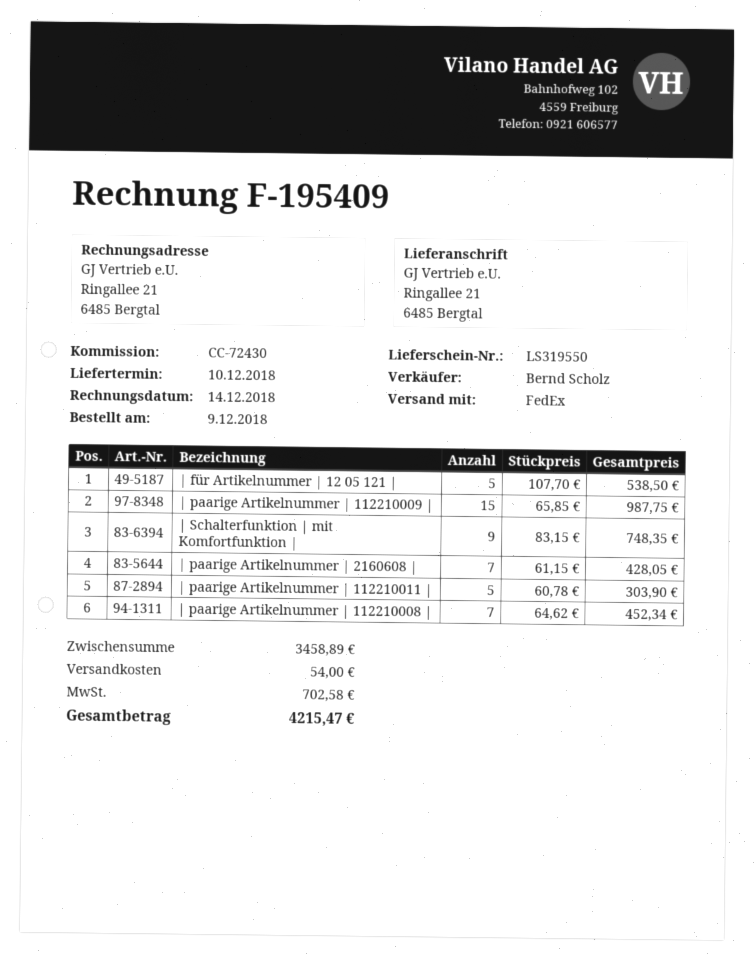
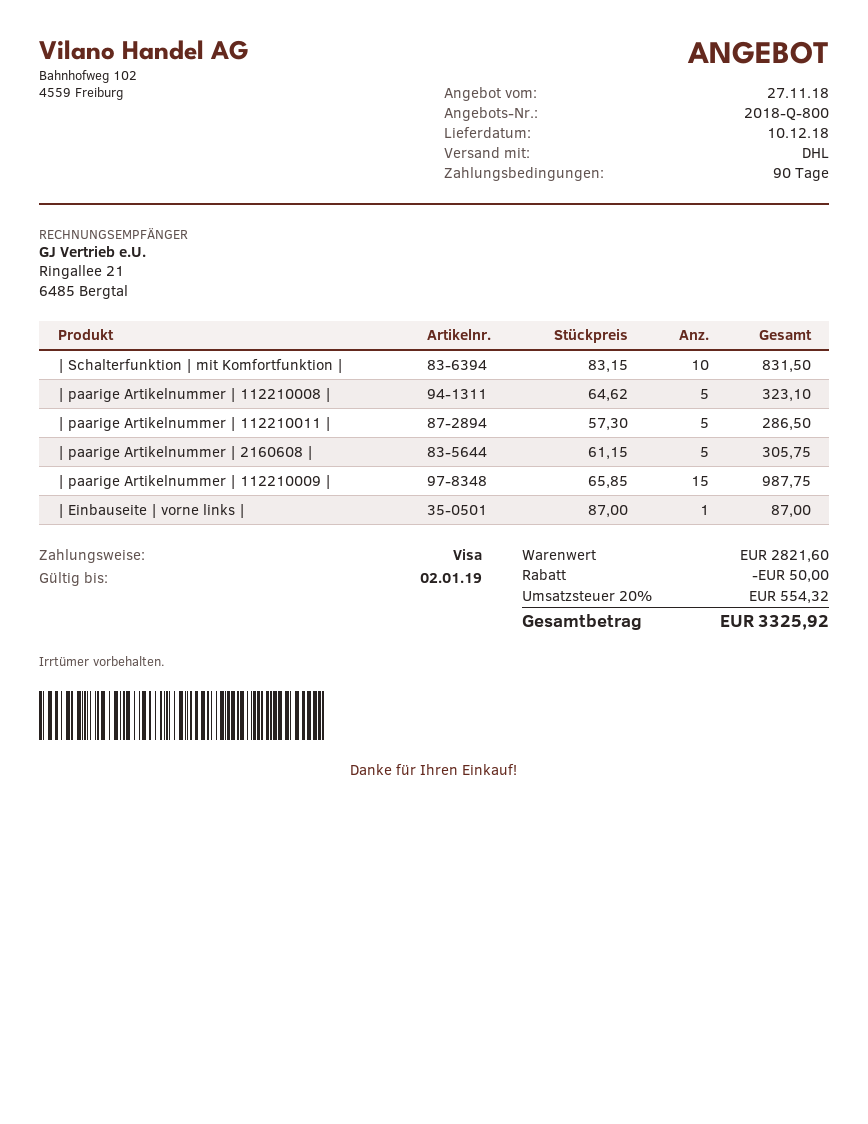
shipping method: FedEx -> DHL
| für Artikelnummer | 12 05 121 |: 5 x 107.70 = 538.50 -> none
| Schalterfunktion | mit Komfortfunktion |: 9 x 83.15 = 748.35 -> 10 x 83.15 = 831.50
| paarige Artikelnummer | 2160608 |: 7 x 61.15 = 428.05 -> 5 x 61.15 = 305.75
| paarige Artikelnummer | 112210011 |: 5 x 60.78 = 303.90 -> 5 x 57.30 = 286.50
| paarige Artikelnummer | 112210008 |: 7 x 64.62 = 452.34 -> 5 x 64.62 = 323.10
| Einbauseite | vorne links |: none -> 1 x 87.00 = 87.00
subtotal: 3458.89 -> 2821.60
discount: none -> 50.00
shipping: 54.00 -> none
tax: 702.58 -> 554.32
total: 4215.47 -> 3325.92

